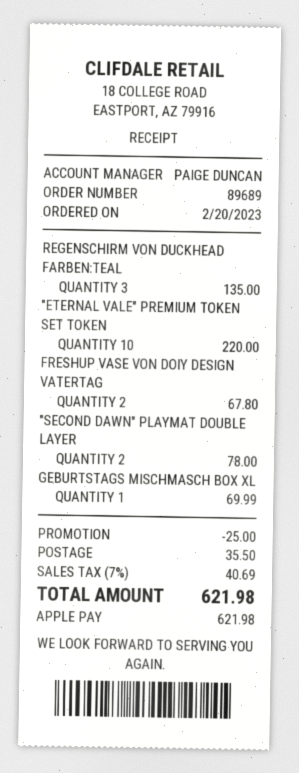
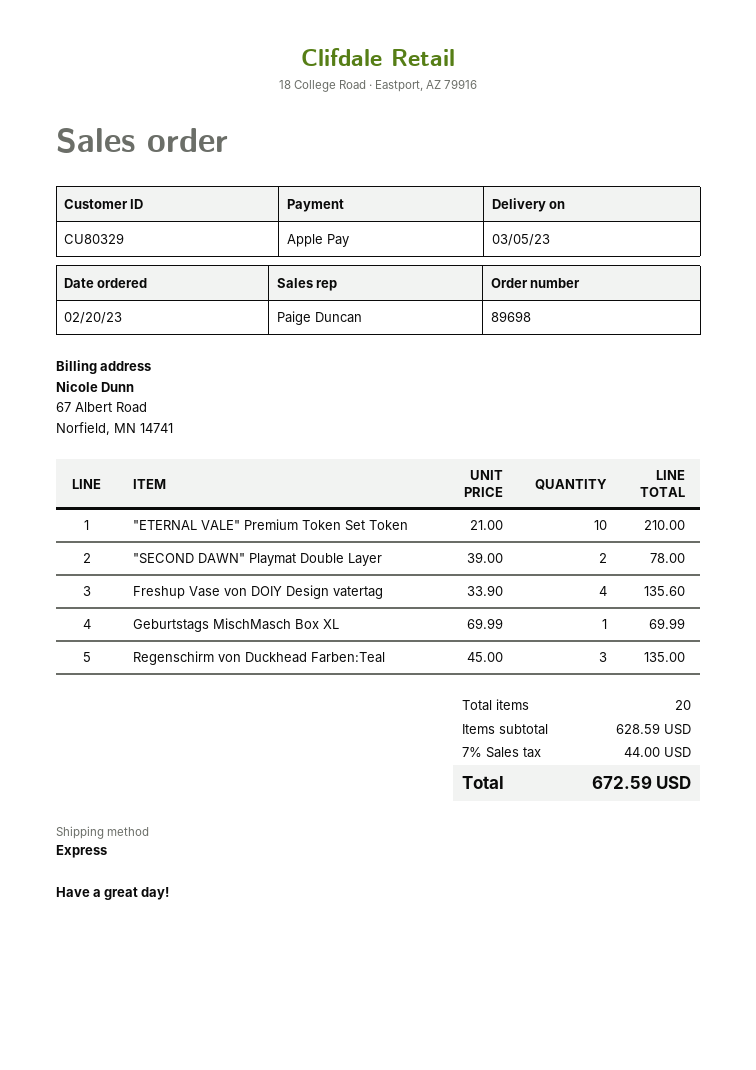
order number: 89689 -> 89698
"ETERNAL VALE" PREMIUM TOKEN SET TOKEN: 10 for 220.00 -> 10 for 210.00
FRESHUP VASE VON DOIY DESIGN VATERTAG: 2 for 67.80 -> 4 for 135.60
discount: 25.00 -> none
shipping: 35.50 -> none
tax: 7% = 40.69 -> 7% = 44.00
total: 621.98 -> 672.59

